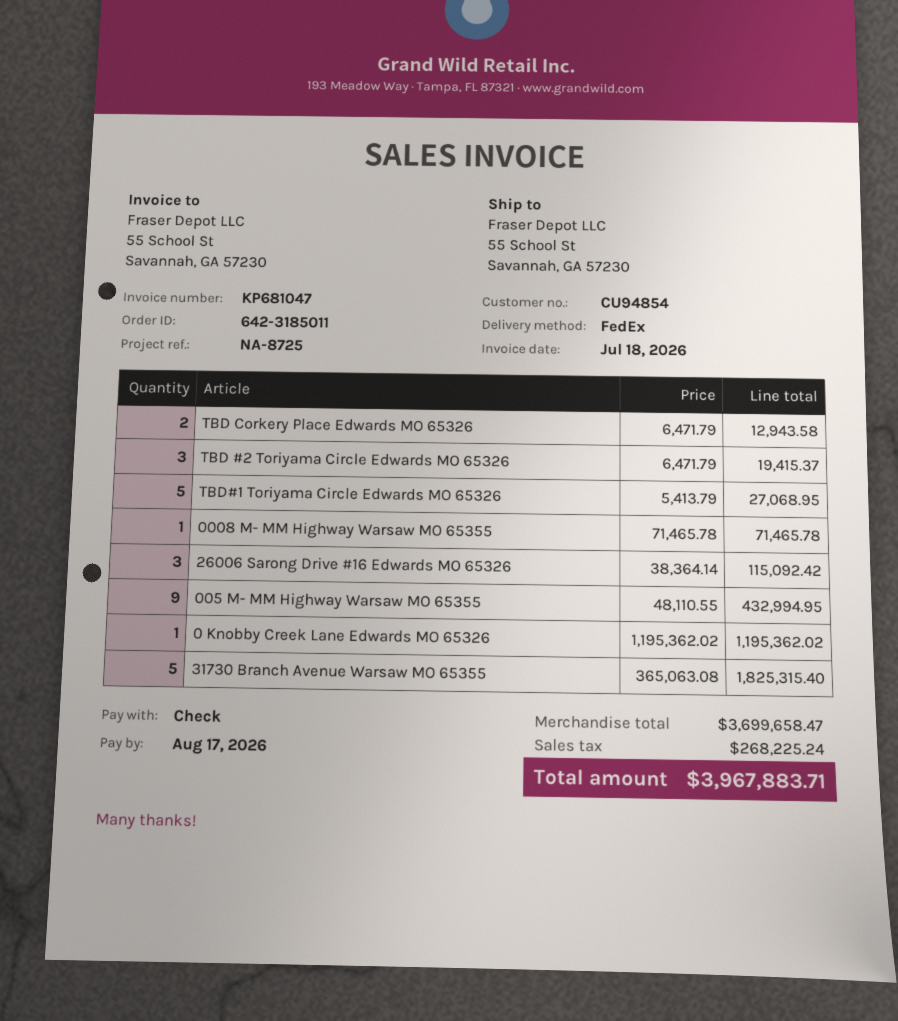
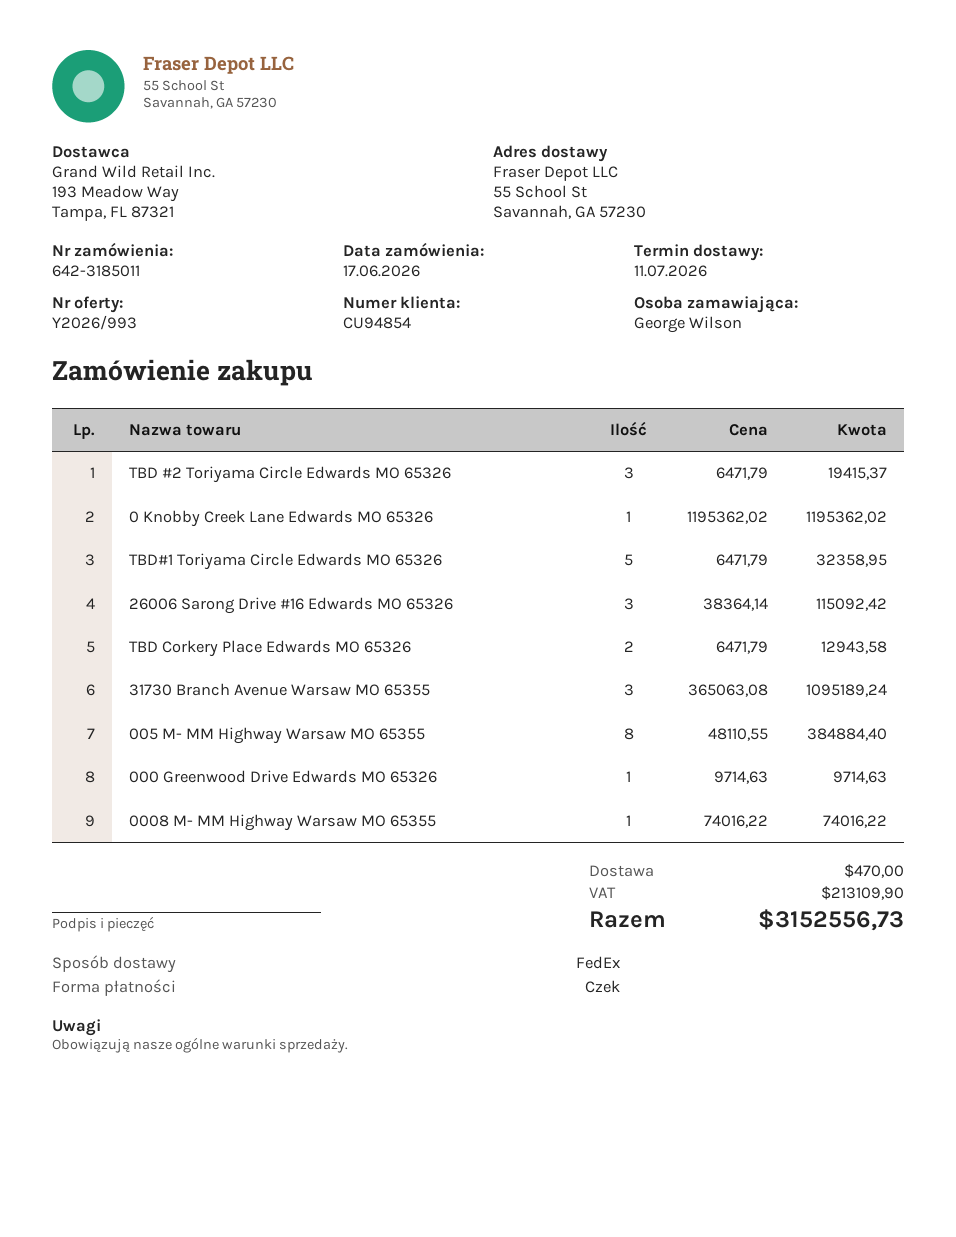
TBD#1 Toriyama Circle Edwards MO 65326: 5 x 5413.79 = 27068.95 -> 5 x 6471.79 = 32358.95
0008 M- MM Highway Warsaw MO 65355: 1 x 71465.78 = 71465.78 -> 1 x 74016.22 = 74016.22
005 M- MM Highway Warsaw MO 65355: 9 x 48110.55 = 432994.95 -> 8 x 48110.55 = 384884.40
31730 Branch Avenue Warsaw MO 65355: 5 x 365063.08 = 1825315.40 -> 3 x 365063.08 = 1095189.24
000 Greenwood Drive Edwards MO 65326: none -> 1 x 9714.63 = 9714.63
shipping: none -> 470.00
tax: 268225.24 -> 213109.90
total: 3967883.71 -> 3152556.73

